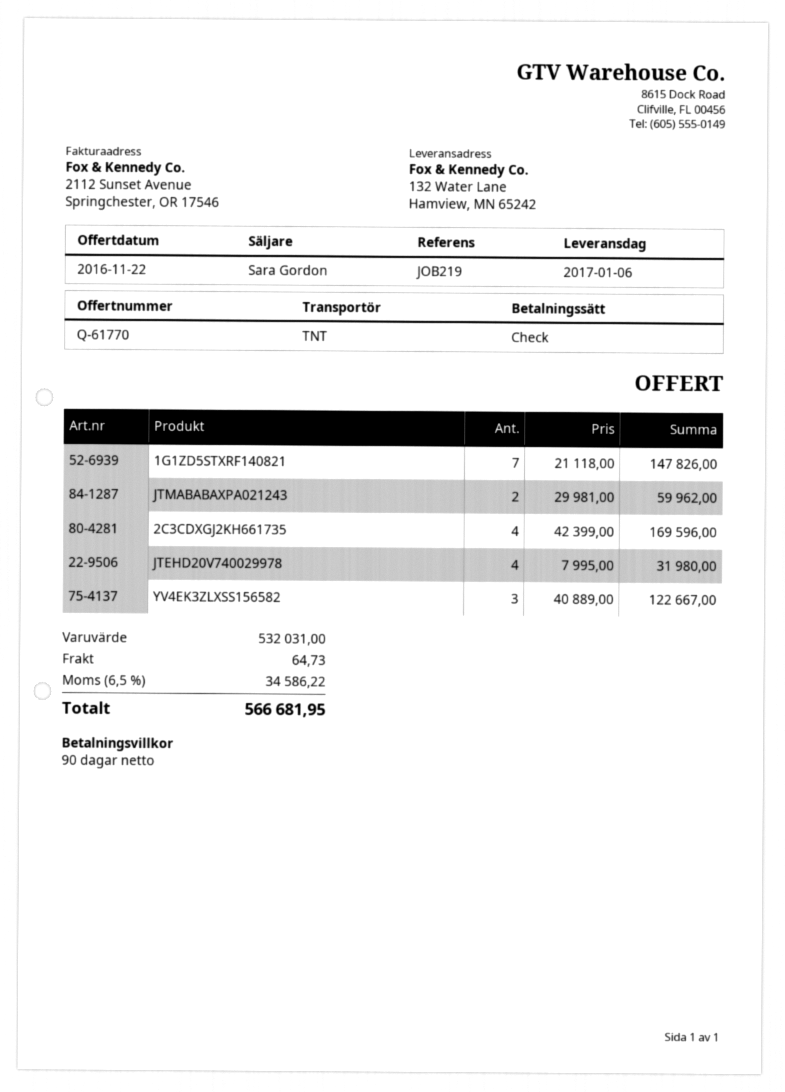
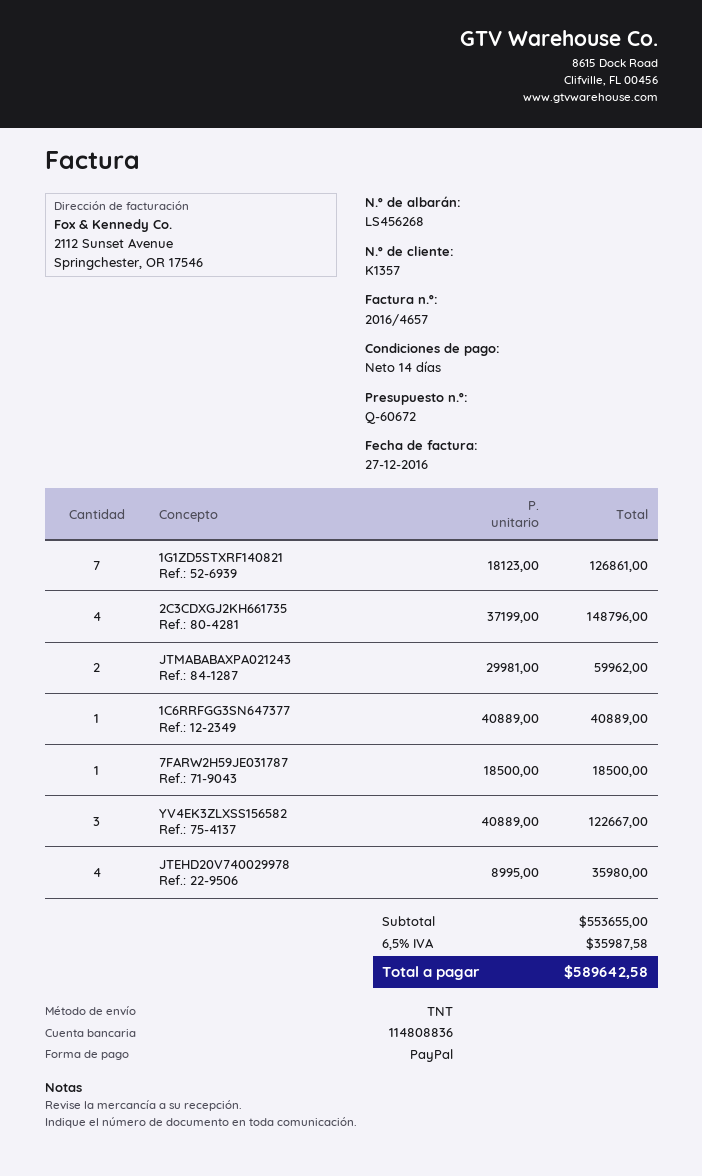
quote number: Q-61770 -> Q-60672
payment terms: 90 days -> 14 days
payment method: cheque -> PayPal
1G1ZD5STXRF140821: 7 x 21118.00 = 147826.00 -> 7 x 18123.00 = 126861.00
2C3CDXGJ2KH661735: 4 x 42399.00 = 169596.00 -> 4 x 37199.00 = 148796.00
JTEHD20V740029978: 4 x 7995.00 = 31980.00 -> 4 x 8995.00 = 35980.00
1C6RRFGG3SN647377: none -> 1 x 40889.00 = 40889.00
7FARW2H59JE031787: none -> 1 x 18500.00 = 18500.00
subtotal: 532031.00 -> 553655.00
shipping: 64.73 -> none
tax: 6.5% = 34586.22 -> 6.5% = 35987.58
total: 566681.95 -> 589642.58

